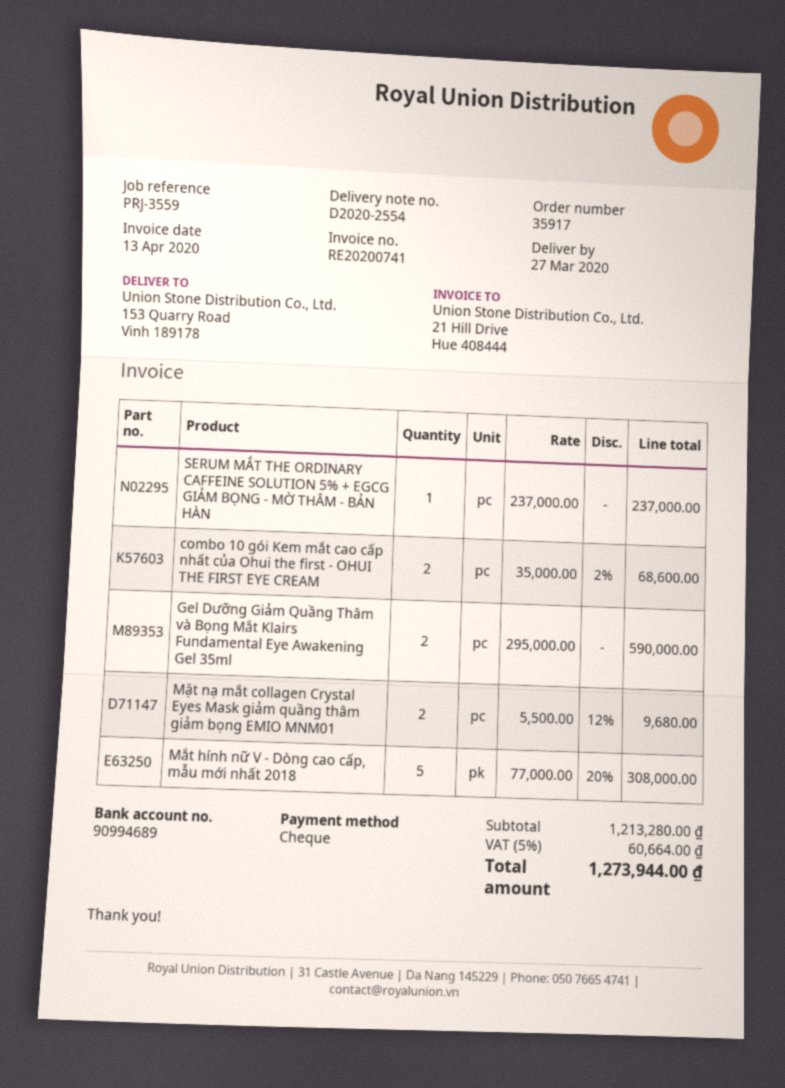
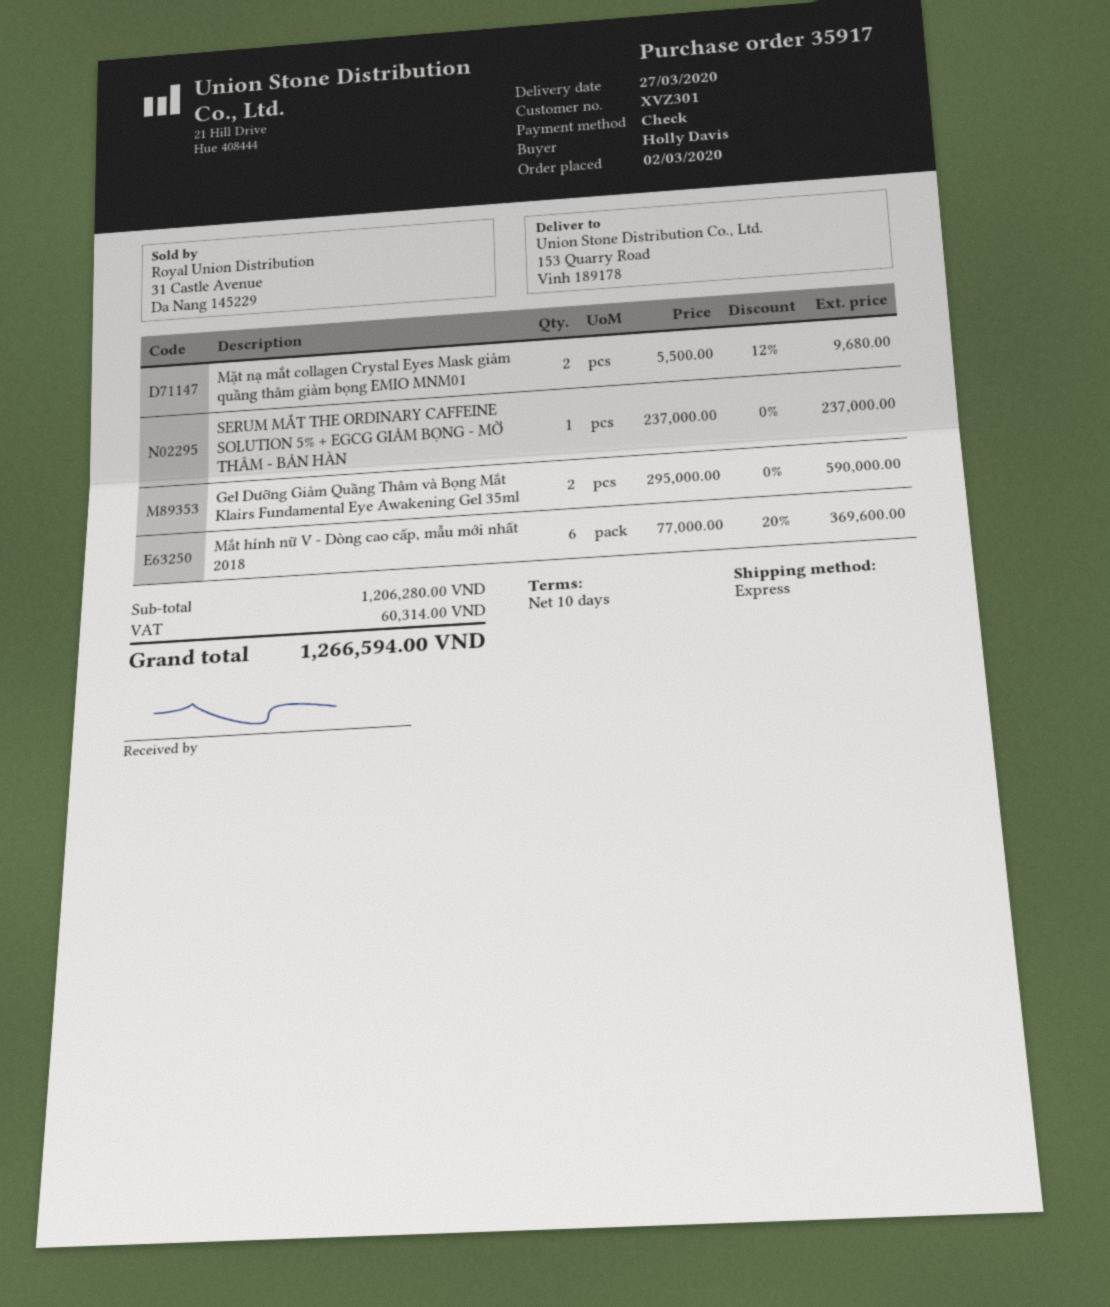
combo 10 gói Kem mắt cao cấp nhất của Ohui the first - OHUI THE FIRST EYE CREAM: 2 x 35000.00 - 2% = 68600.00 -> none
Mắt hính nữ V - Dòng cao cấp, mẫu mới nhất 2018: 5 x 77000.00 - 20% = 308000.00 -> 6 x 77000.00 - 20% = 369600.00
subtotal: 1213280.00 -> 1206280.00
tax: 60664.00 -> 60314.00
total: 1273944.00 -> 1266594.00

